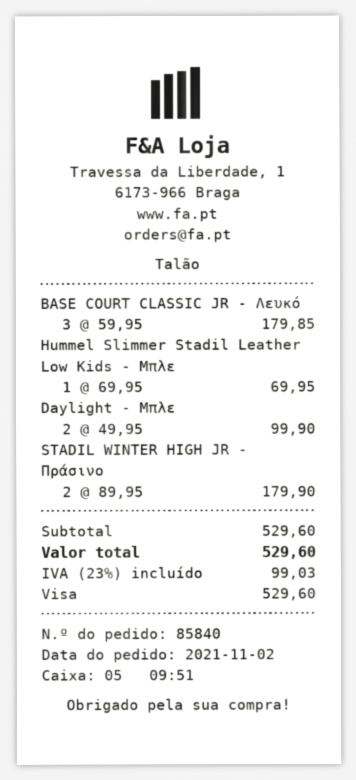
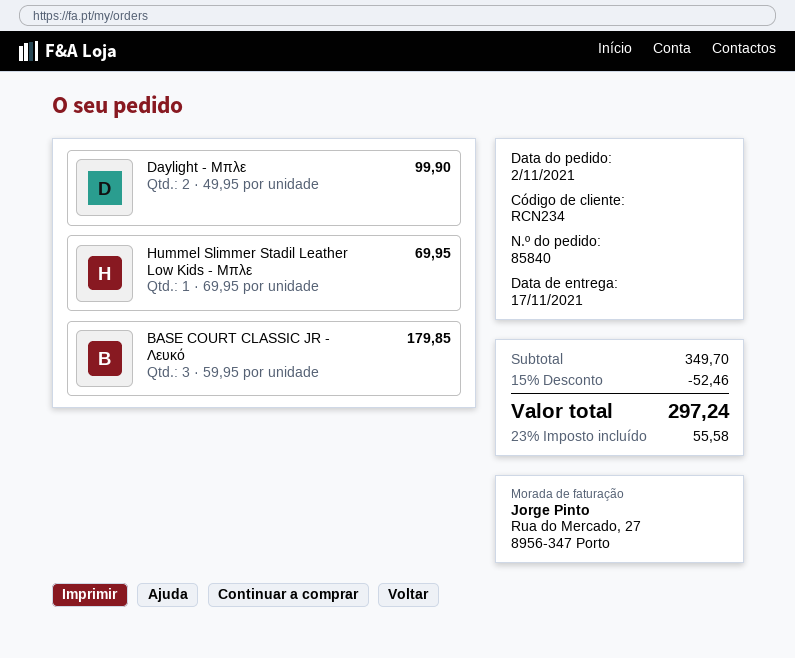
STADIL WINTER HIGH JR - Πράσινο: 2 x 89.95 = 179.90 -> none
subtotal: 529.60 -> 349.70
discount: none -> 15% = 52.46
tax: 23% = 99.03 -> 23% = 55.58
total: 529.60 -> 297.24

